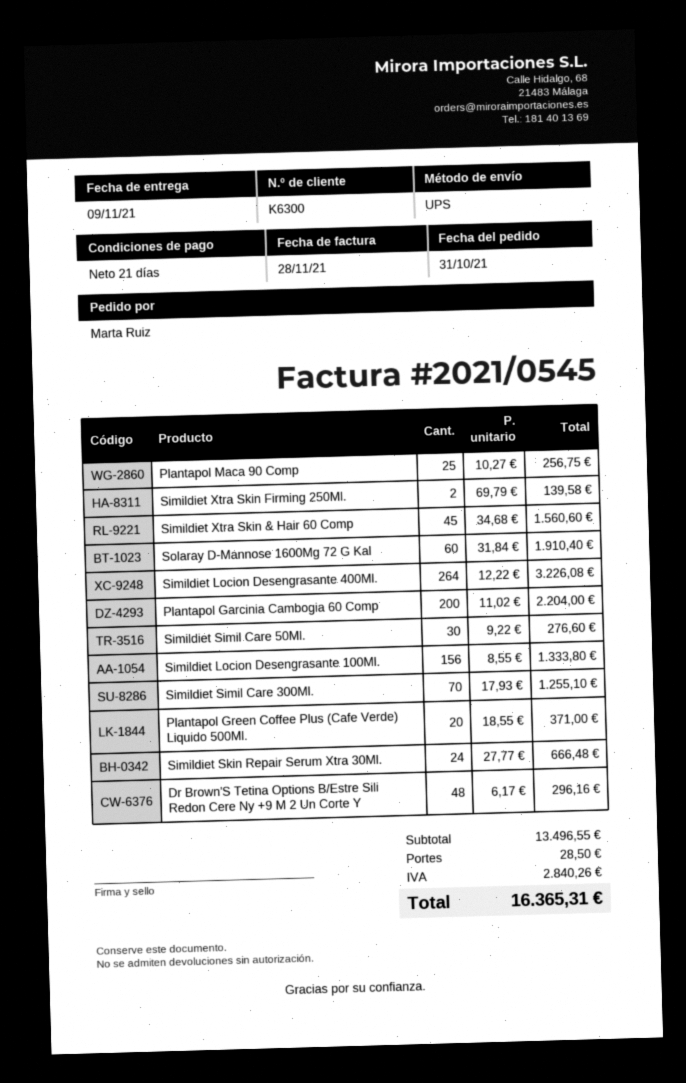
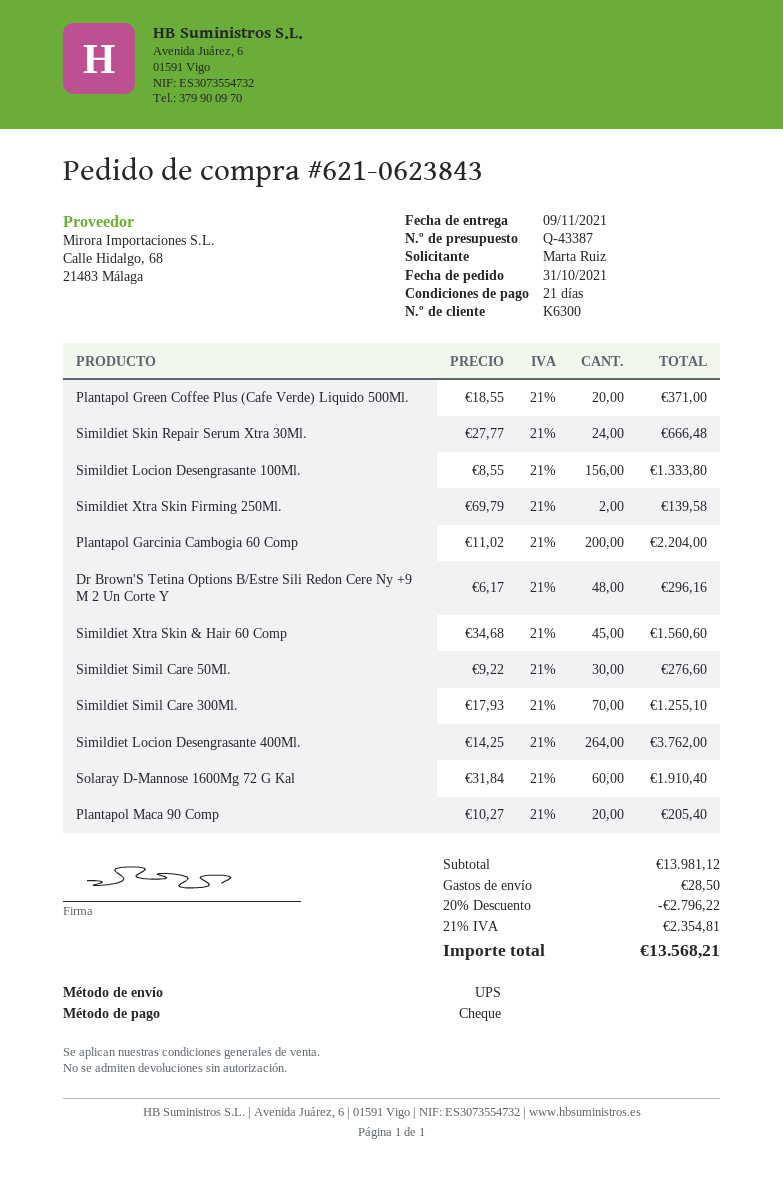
Plantapol Maca 90 Comp: 25 x 10.27 = 256.75 -> 20 x 10.27 = 205.40
Simildiet Locion Desengrasante 400Ml.: 264 x 12.22 = 3226.08 -> 264 x 14.25 = 3762.00
subtotal: 13496.55 -> 13981.12
discount: none -> 20% = 2796.22
tax: 2840.26 -> 2354.81
total: 16365.31 -> 13568.21

